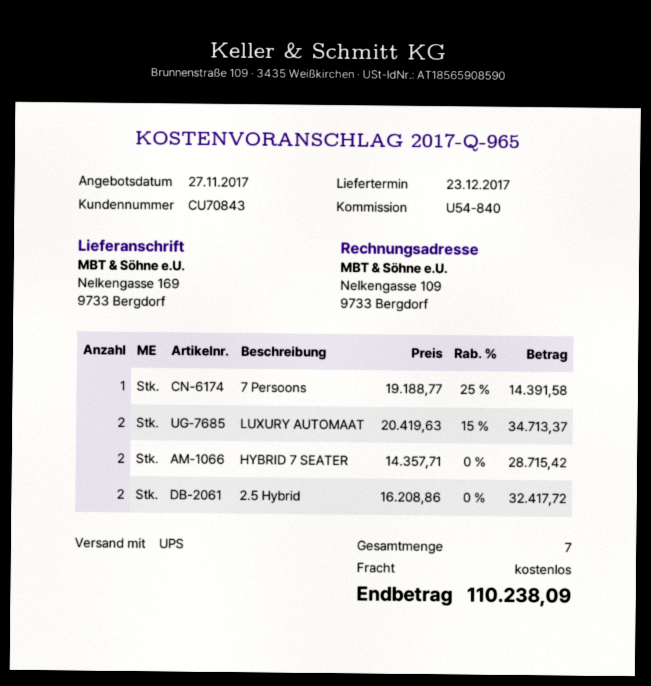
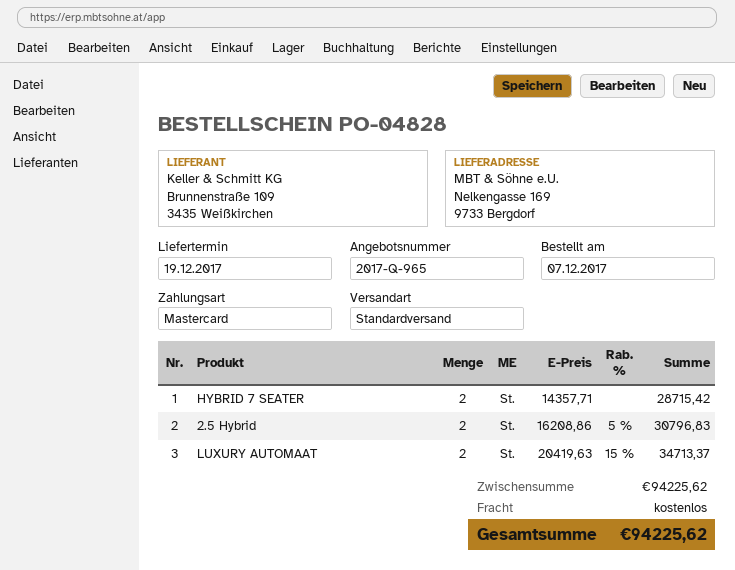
delivery date: 2017-12-23 -> 2017-12-19
shipping method: UPS -> standard
7 Persoons: 1 x 19188.77 - 25% = 14391.58 -> none
2.5 Hybrid: 2 x 16208.86 = 32417.72 -> 2 x 16208.86 - 5% = 30796.83
total: 110238.09 -> 94225.62

